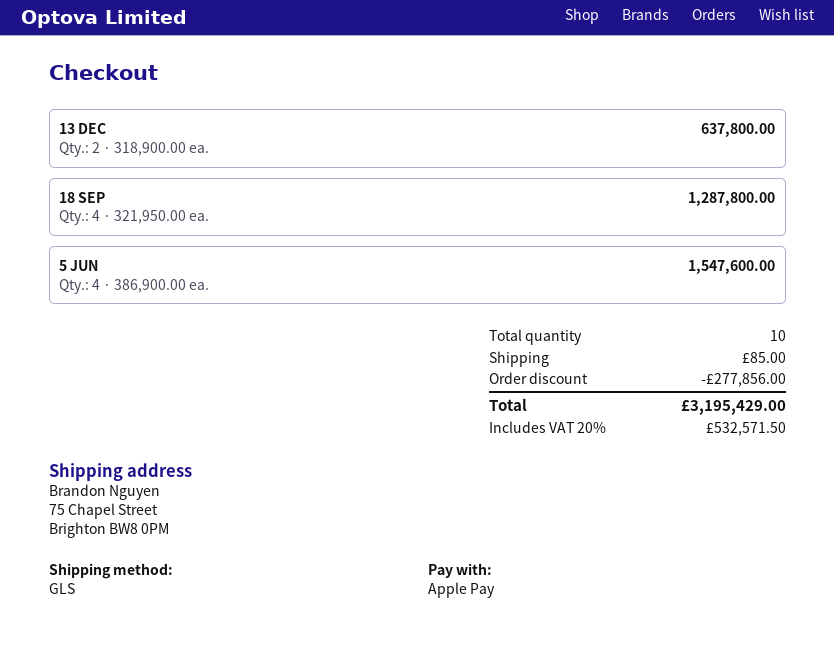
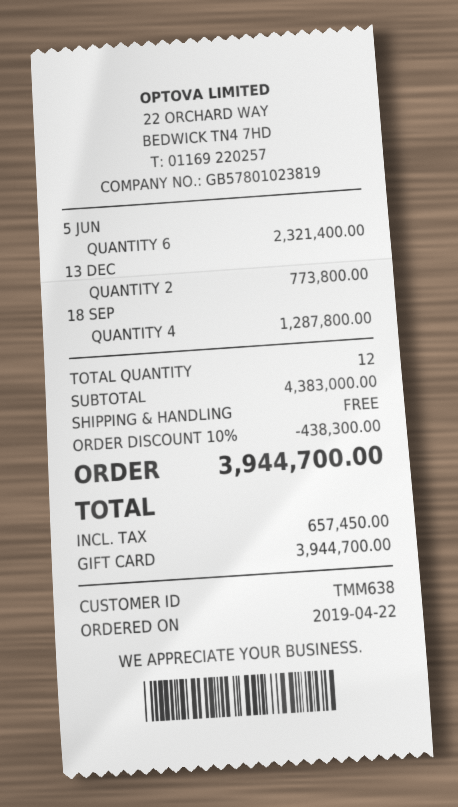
payment method: Apple Pay -> gift card
13 DEC: 2 for 637800.00 -> 2 for 773800.00
5 JUN: 4 for 1547600.00 -> 6 for 2321400.00
total quantity: 10 -> 12
discount: 277856.00 -> 438300.00
shipping: 85.00 -> 0.00
tax: 532571.50 -> 657450.00
total: 3195429.00 -> 3944700.00

